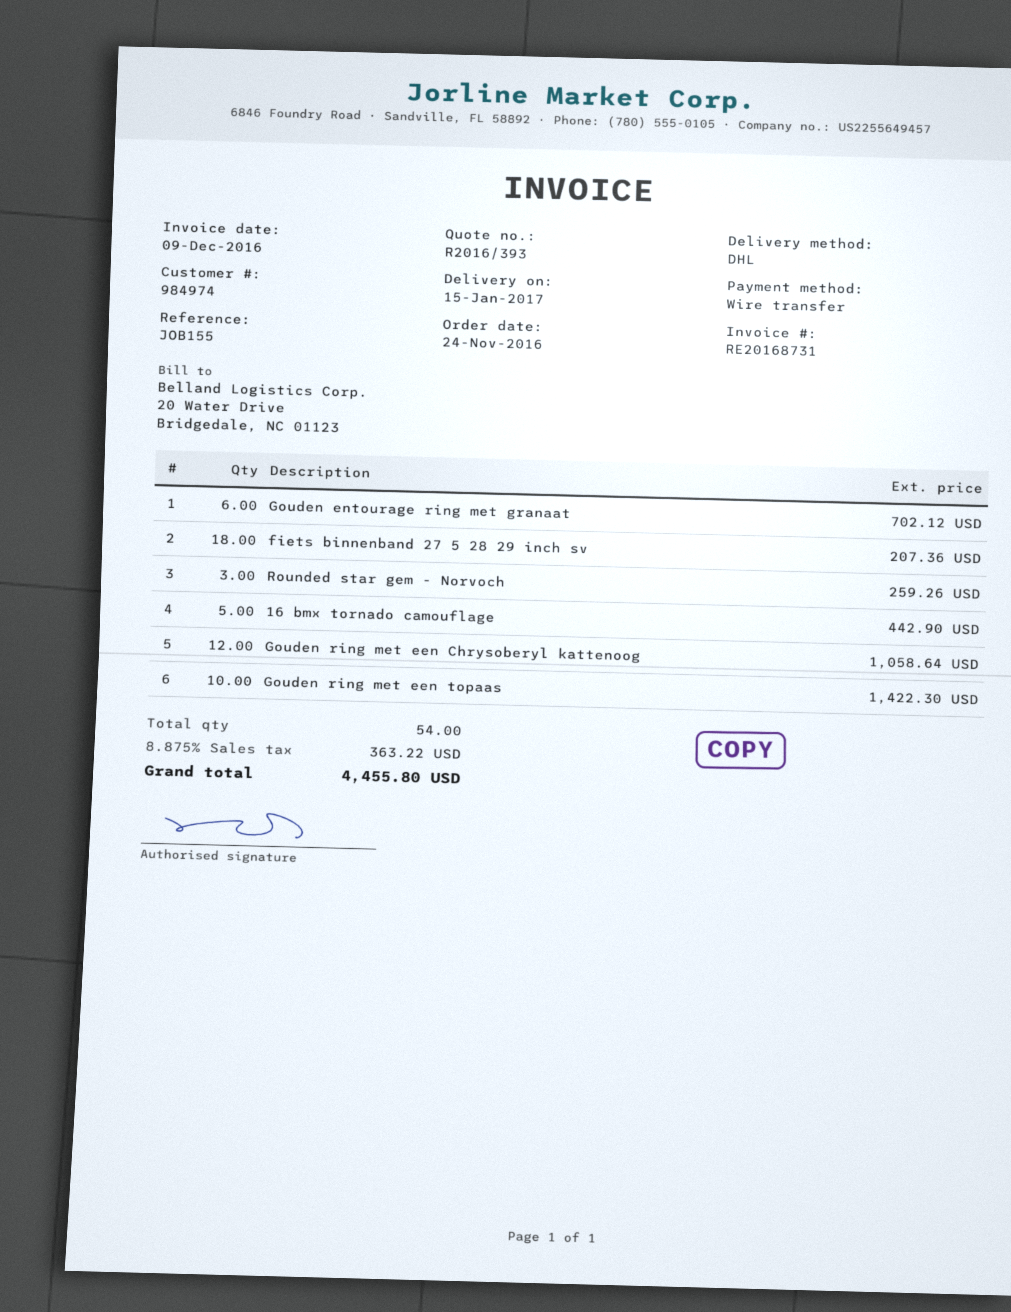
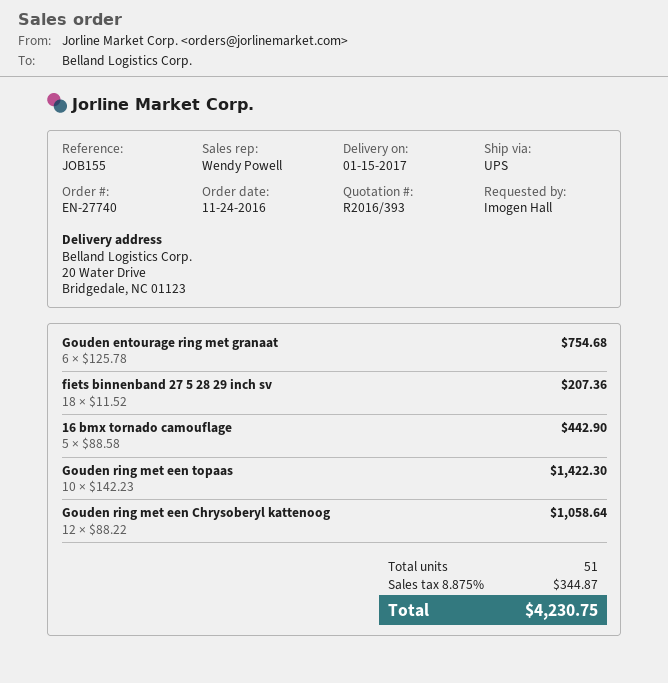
shipping method: DHL -> UPS
Gouden entourage ring met granaat: 6 for 702.12 -> 6 for 754.68
Rounded star gem - Norvoch: 3 for 259.26 -> none
total quantity: 54 -> 51
tax: 8.875% = 363.22 -> 8.875% = 344.87
total: 4455.80 -> 4230.75

